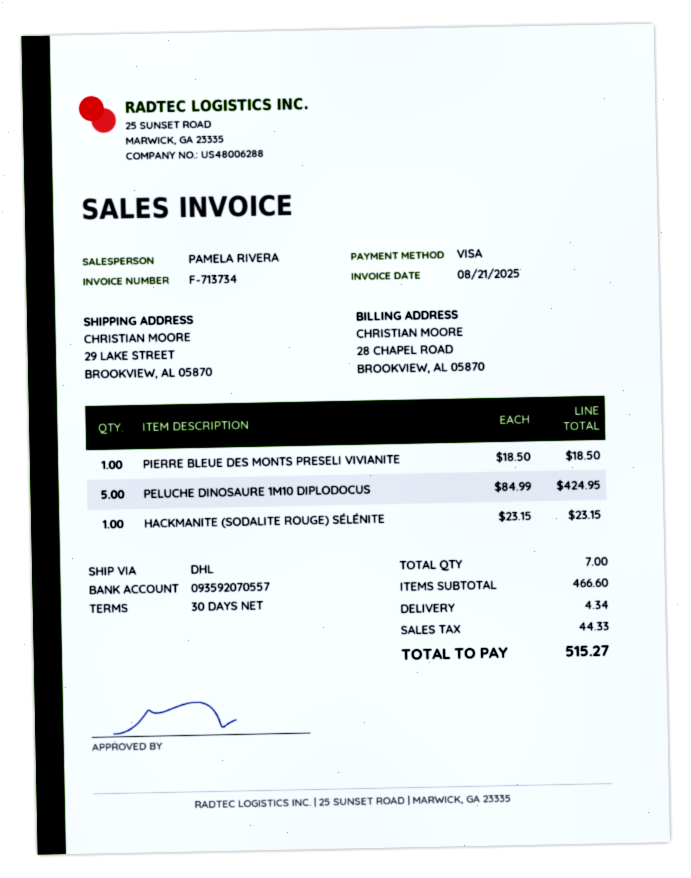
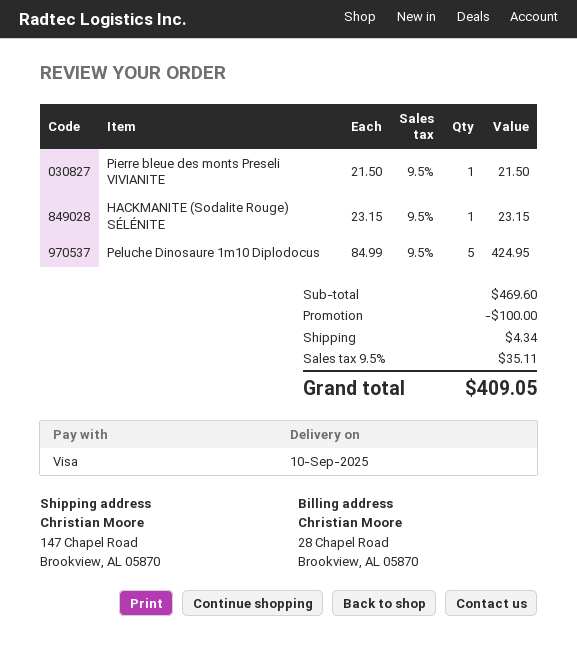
ship to: 29 LAKE STREET, BROOKVIEW, AL 05870 -> 147 Chapel Road, Brookview, AL 05870
PIERRE BLEUE DES MONTS PRESELI VIVIANITE: 1 x 18.50 = 18.50 -> 1 x 21.50 = 21.50
subtotal: 466.60 -> 469.60
discount: none -> 100.00
tax: 44.33 -> 35.11
total: 515.27 -> 409.05

